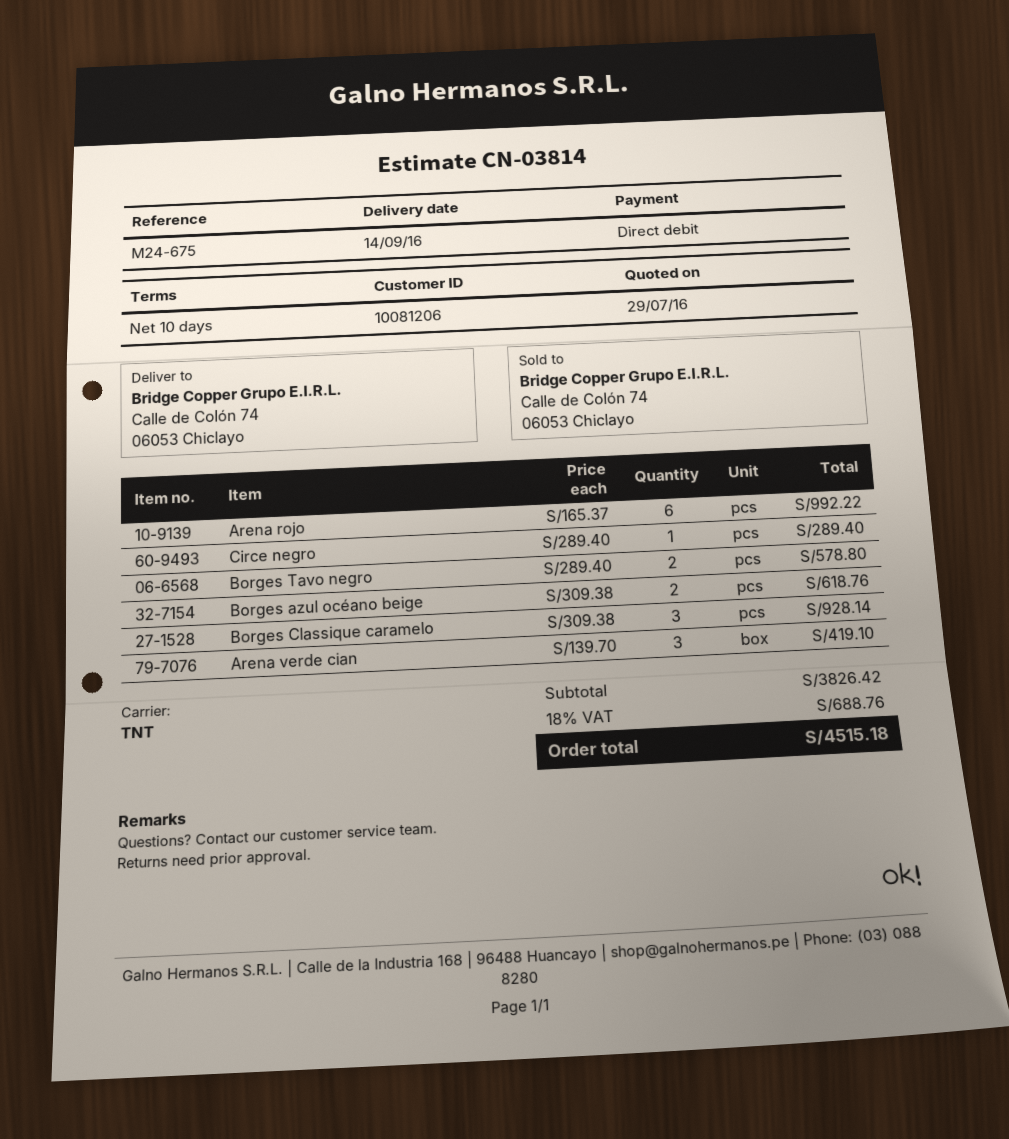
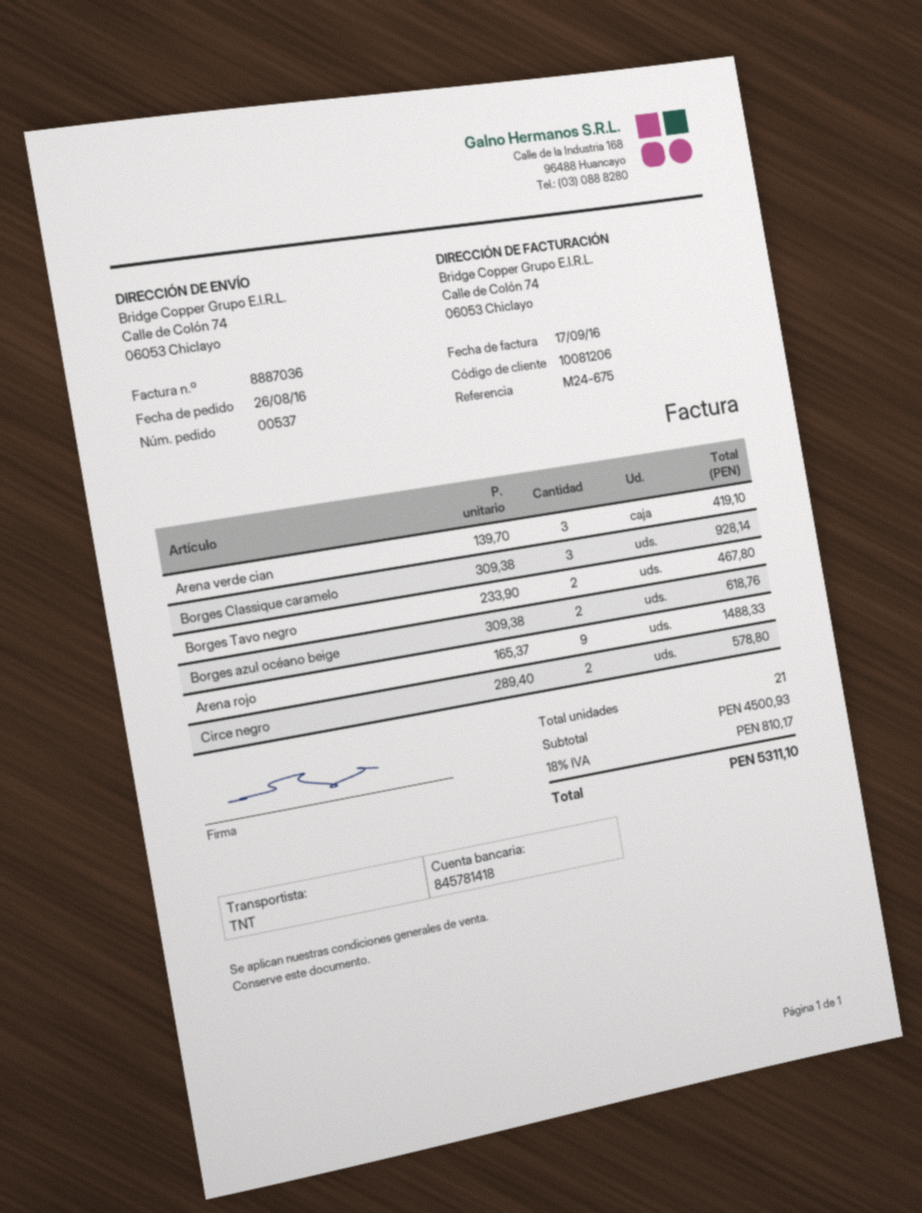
Arena rojo: 6 x 165.37 = 992.22 -> 9 x 165.37 = 1488.33
Circe negro: 1 x 289.40 = 289.40 -> 2 x 289.40 = 578.80
Borges Tavo negro: 2 x 289.40 = 578.80 -> 2 x 233.90 = 467.80
subtotal: 3826.42 -> 4500.93
tax: 18% = 688.76 -> 18% = 810.17
total: 4515.18 -> 5311.10

